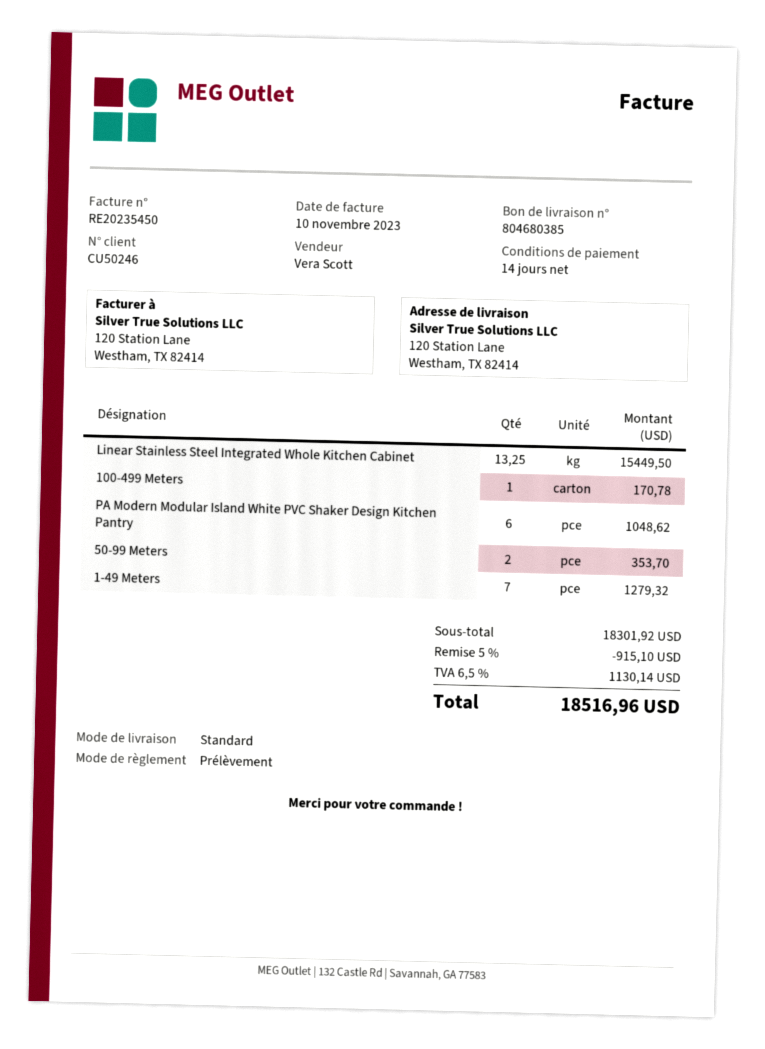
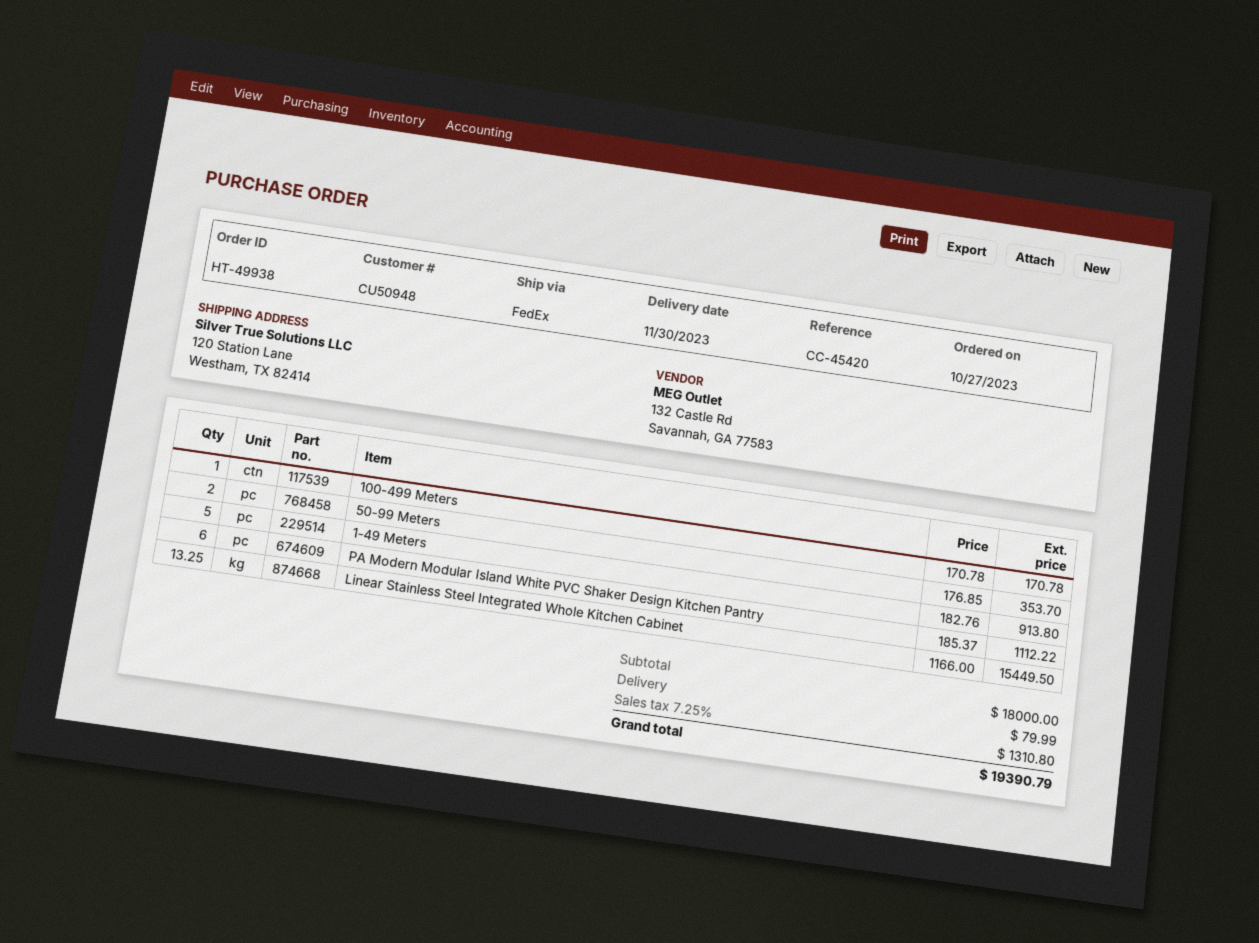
customer number: CU50246 -> CU50948
shipping method: standard -> FedEx
PA Modern Modular Island White PVC Shaker Design Kitchen Pantry: 6 for 1048.62 -> 6 for 1112.22
1-49 Meters: 7 for 1279.32 -> 5 for 913.80
subtotal: 18301.92 -> 18000.00
discount: 5% = 915.10 -> none
shipping: none -> 79.99
tax: 6.5% = 1130.14 -> 7.25% = 1310.80
total: 18516.96 -> 19390.79

